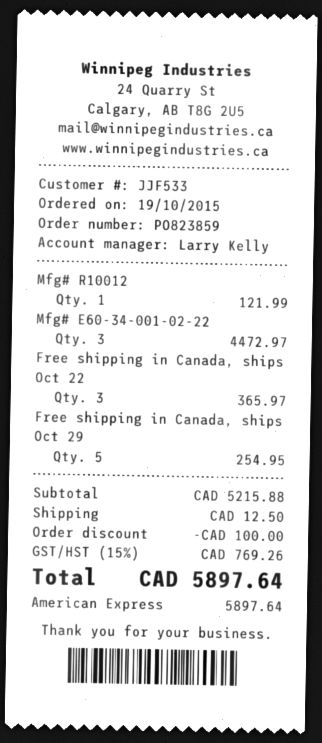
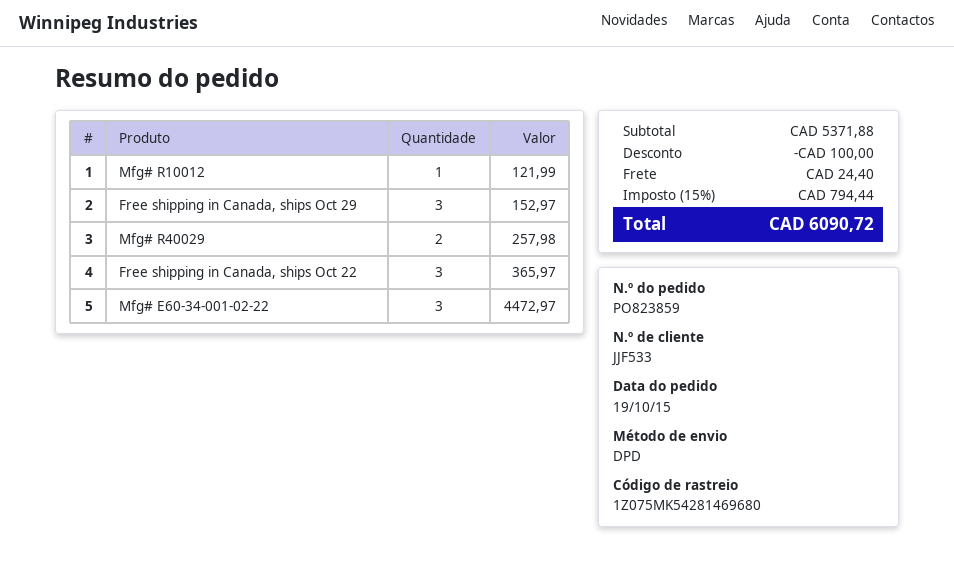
Free shipping in Canada, ships Oct 29: 5 for 254.95 -> 3 for 152.97
Mfg# R40029: none -> 2 for 257.98
subtotal: 5215.88 -> 5371.88
shipping: 12.50 -> 24.40
tax: 15% = 769.26 -> 15% = 794.44
total: 5897.64 -> 6090.72

